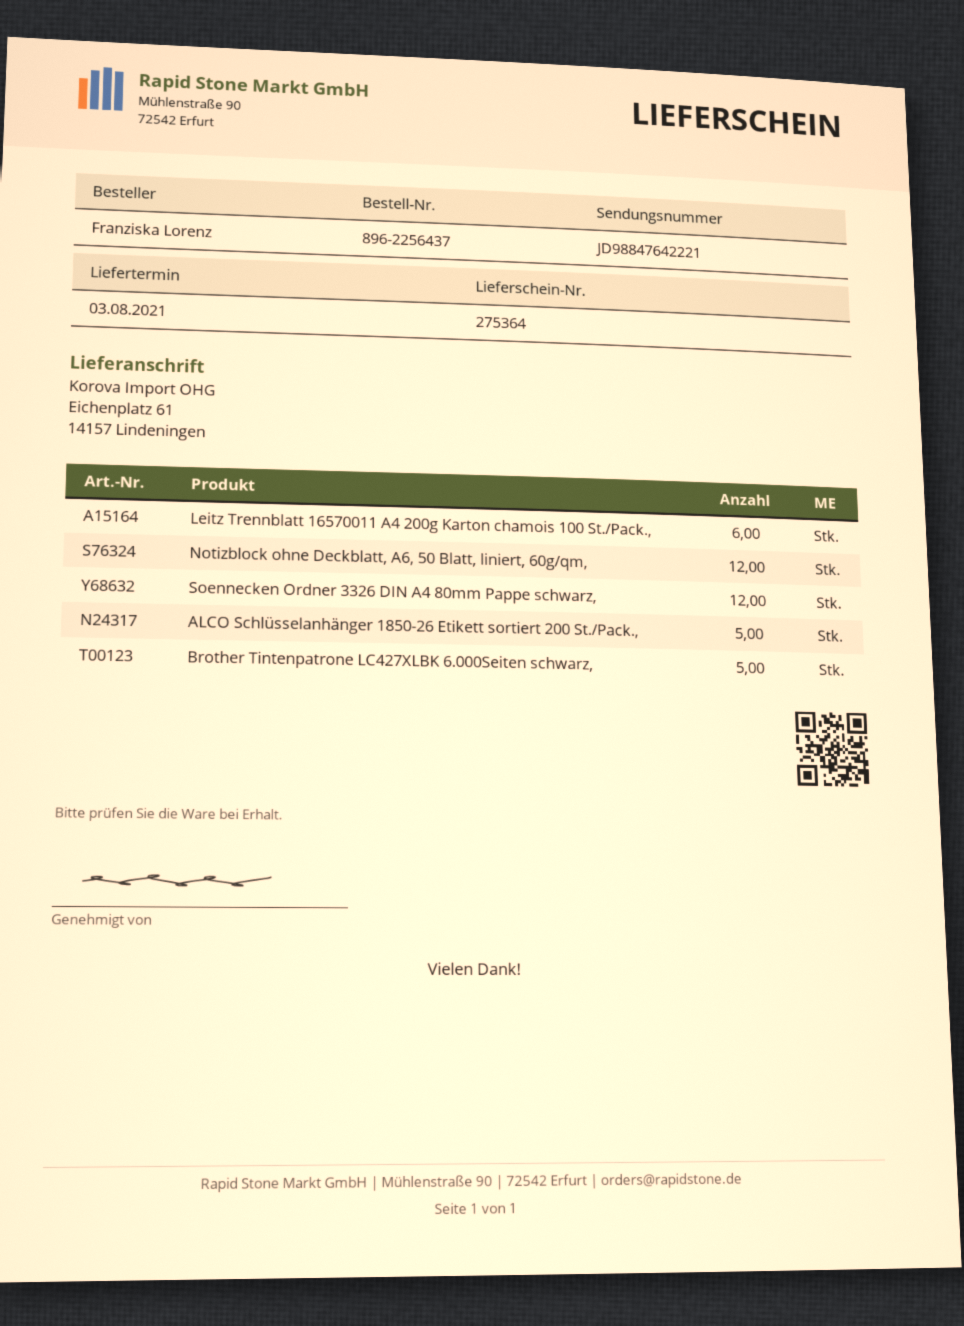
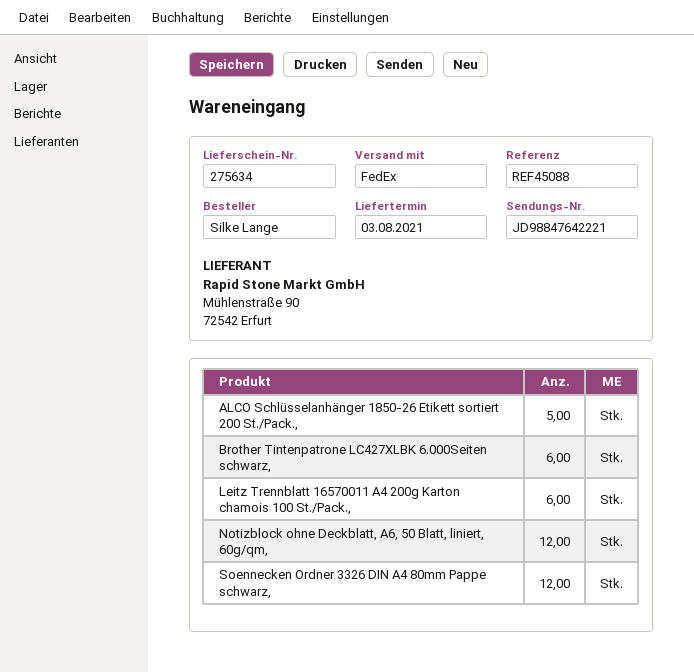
delivery note number: 275364 -> 275634
ordered by: Franziska Lorenz -> Silke Lange
Brother Tintenpatrone LC427XLBK 6.000Seiten schwarz,: 5 -> 6

